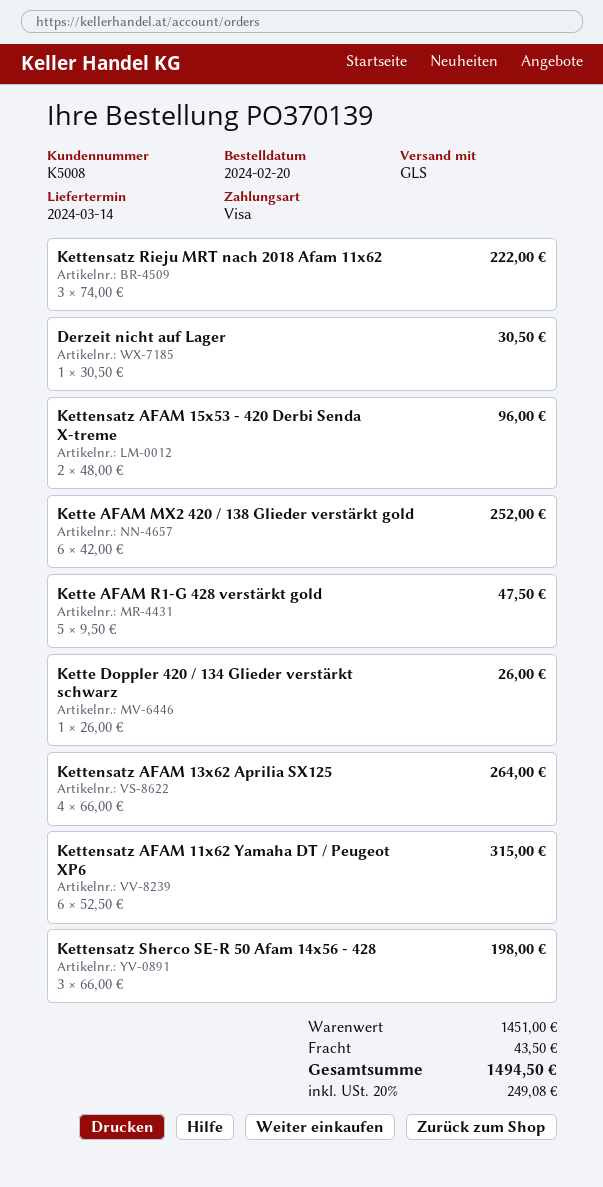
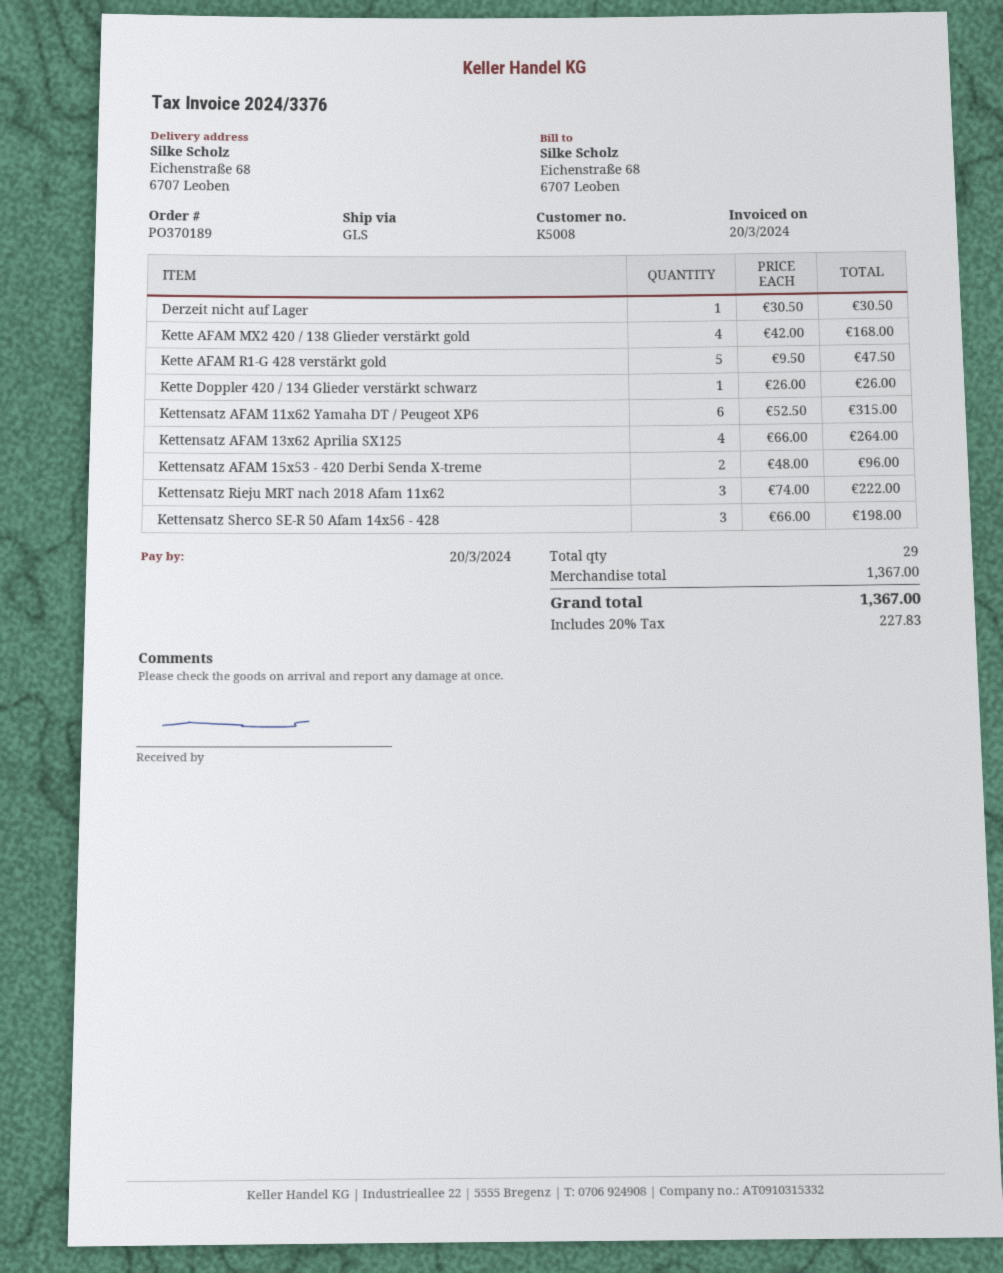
order number: PO370139 -> PO370189
Kette AFAM MX2 420 / 138 Glieder verstärkt gold: 6 x 42.00 = 252.00 -> 4 x 42.00 = 168.00
subtotal: 1451.00 -> 1367.00
shipping: 43.50 -> none
tax: 20% = 249.08 -> 20% = 227.83
total: 1494.50 -> 1367.00

